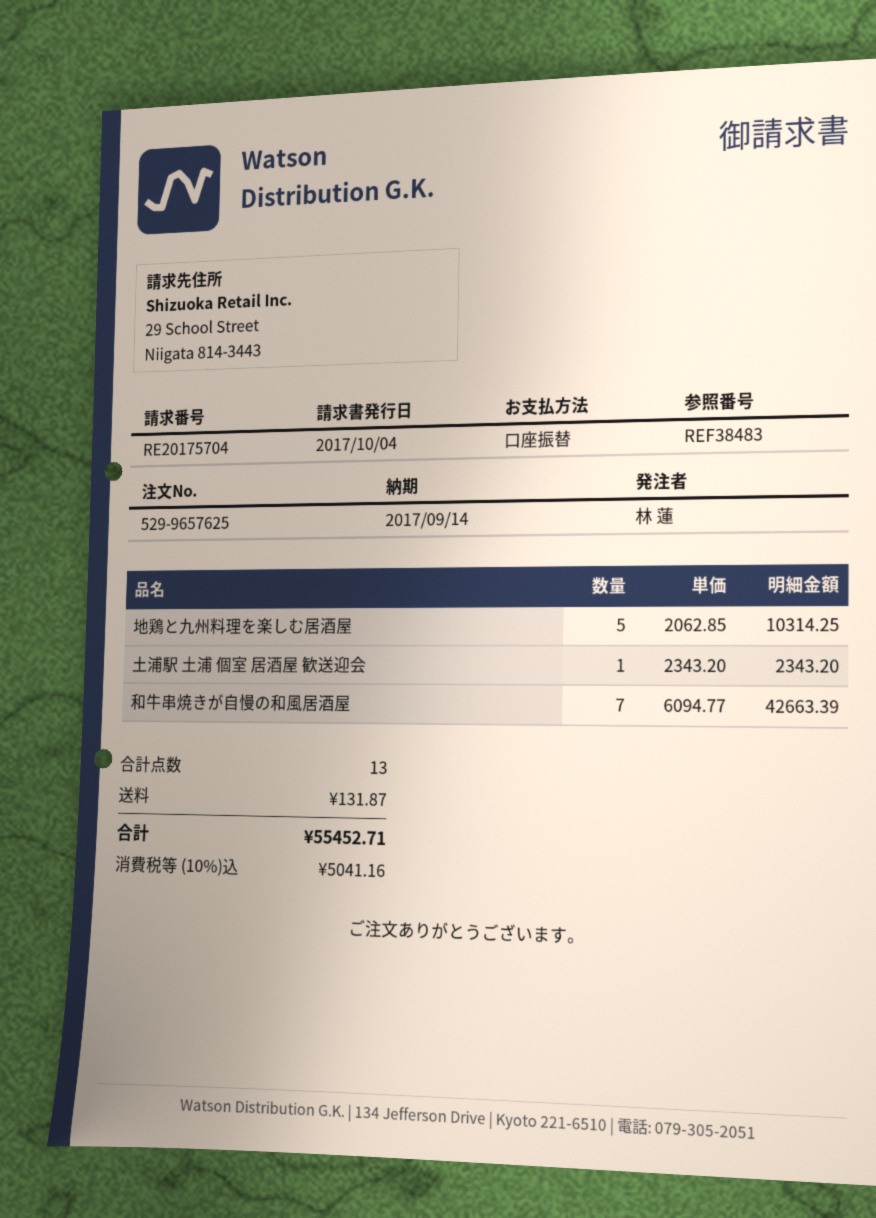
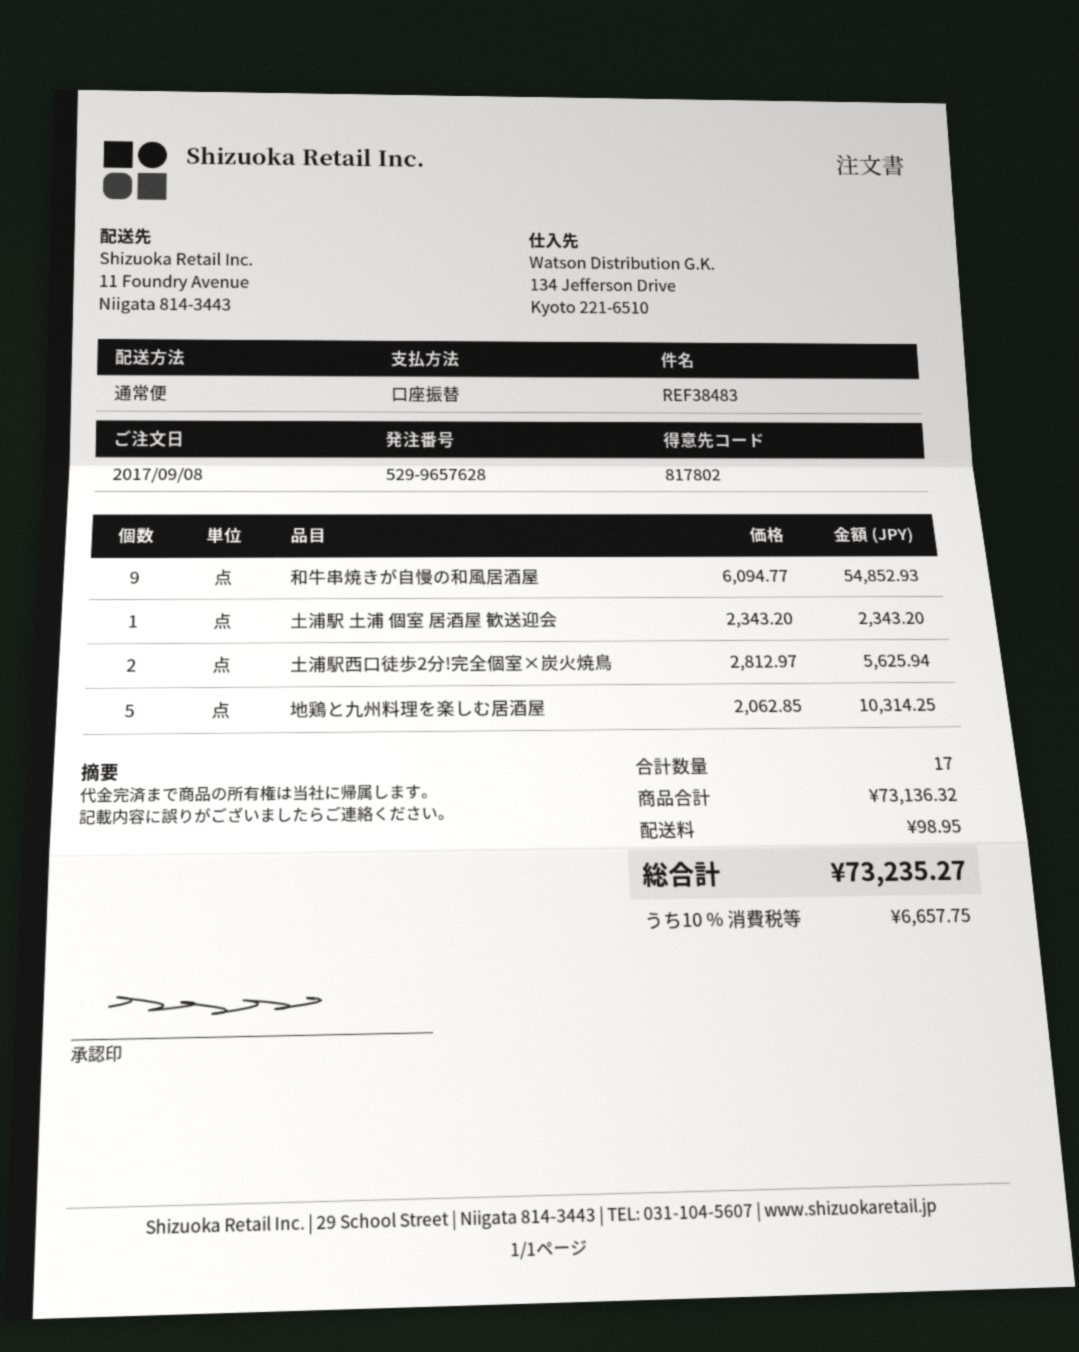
order number: 529-9657625 -> 529-9657628
和牛串焼きが自慢の和風居酒屋: 7 x 6094.77 = 42663.39 -> 9 x 6094.77 = 54852.93
土浦駅西口徒歩2分!完全個室×炭火焼鳥: none -> 2 x 2812.97 = 5625.94
total quantity: 13 -> 17
shipping: 131.87 -> 98.95
tax: 10% = 5041.16 -> 10% = 6657.75
total: 55452.71 -> 73235.27

